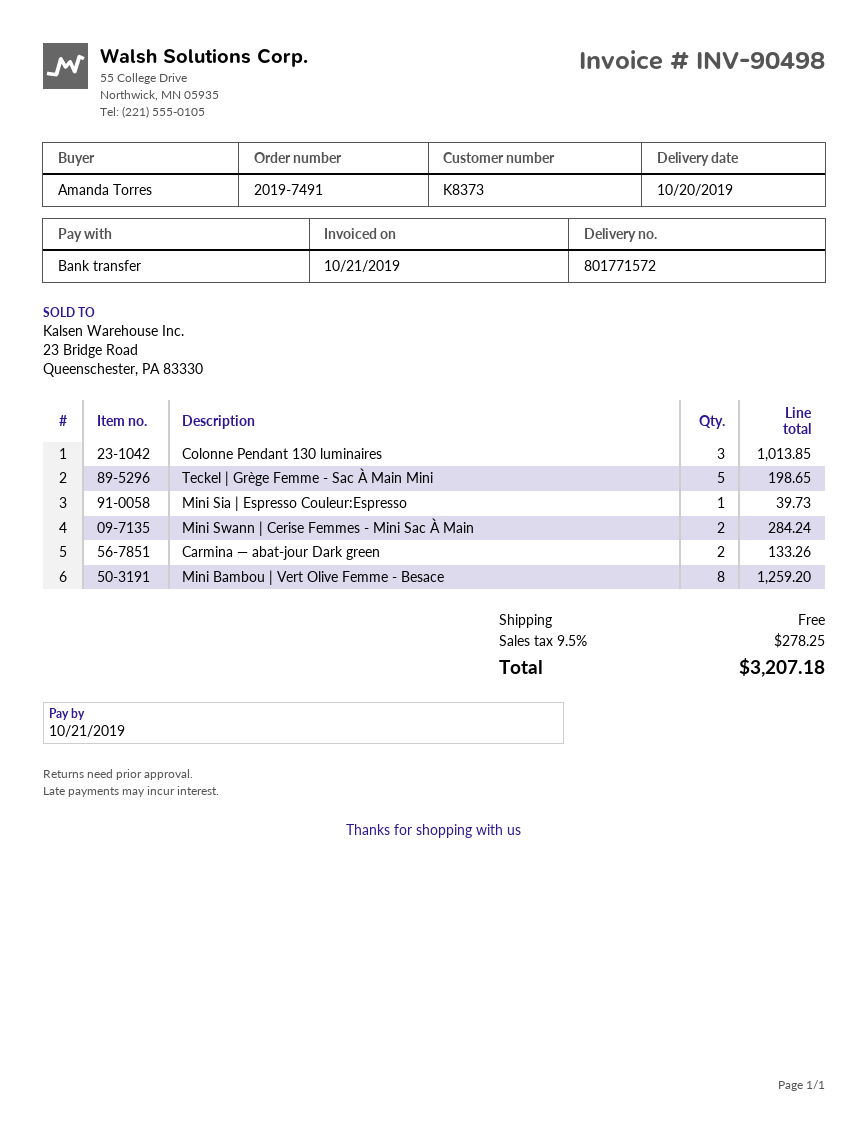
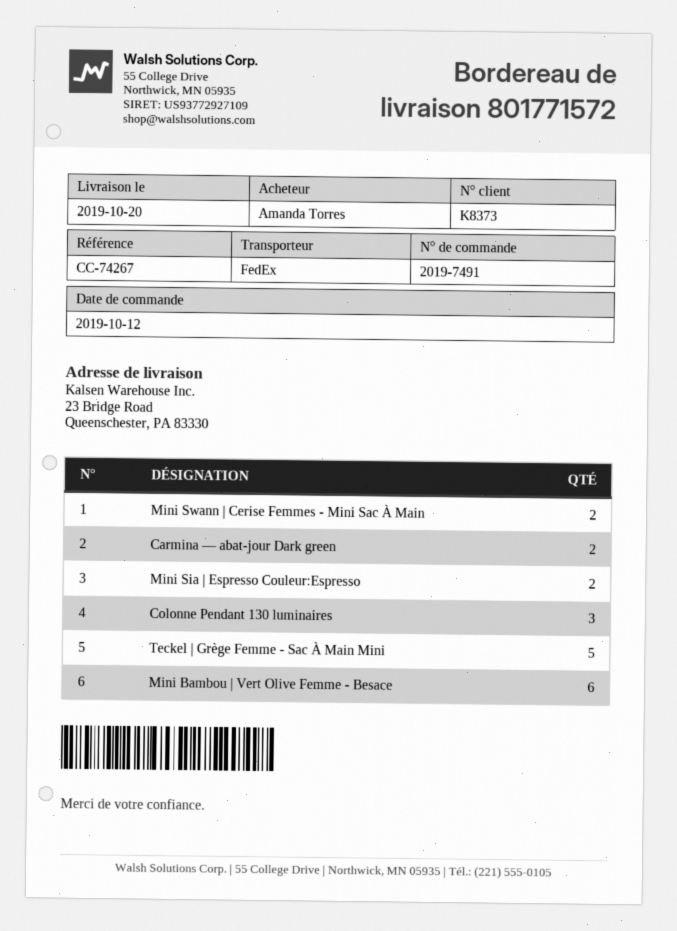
Mini Sia | Espresso Couleur:Espresso: 1 -> 2
Mini Bambou | Vert Olive Femme - Besace: 8 -> 6

